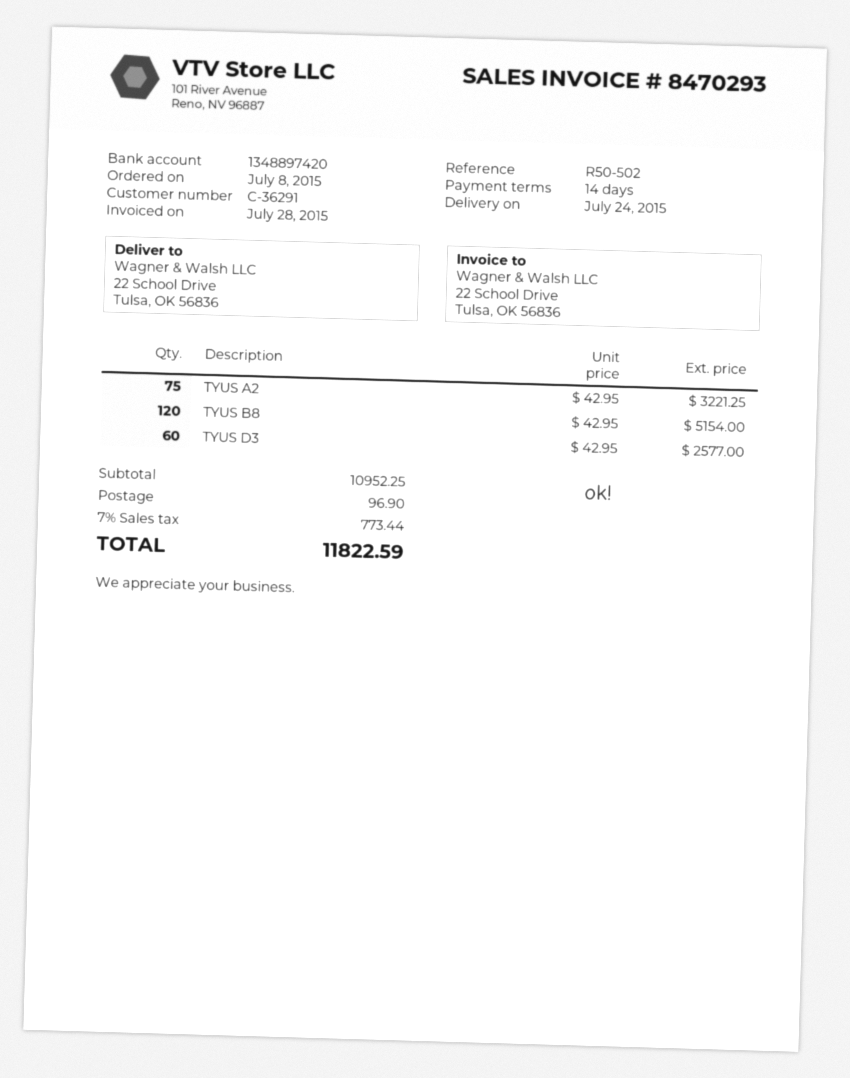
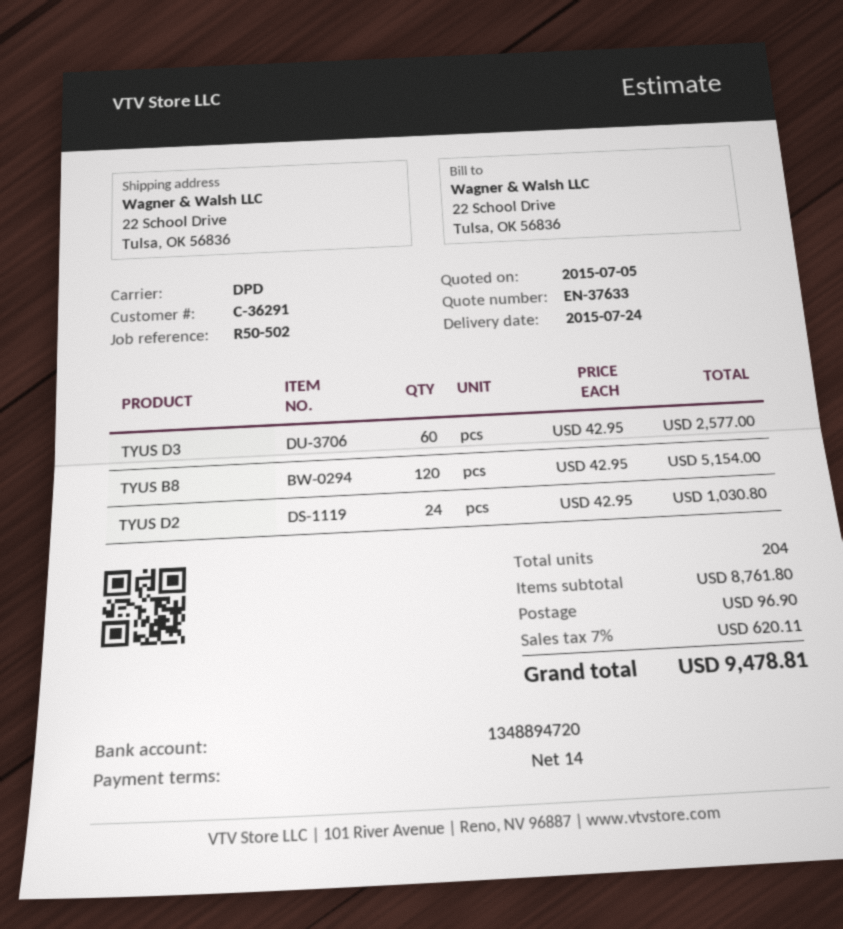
bank account: 1348897420 -> 1348894720
TYUS A2: 75 x 42.95 = 3221.25 -> none
TYUS D2: none -> 24 x 42.95 = 1030.80
subtotal: 10952.25 -> 8761.80
tax: 7% = 773.44 -> 7% = 620.11
total: 11822.59 -> 9478.81

